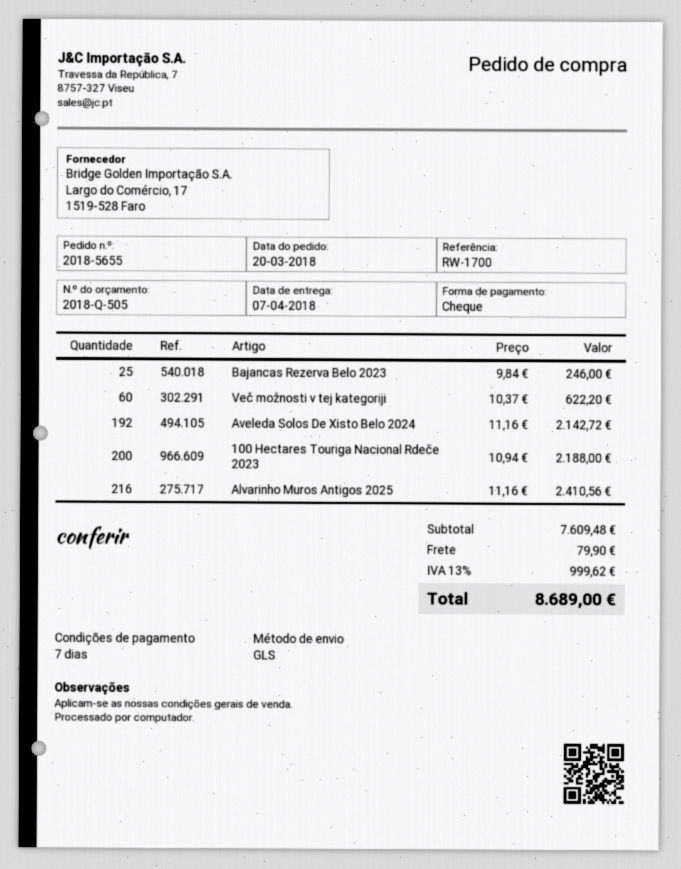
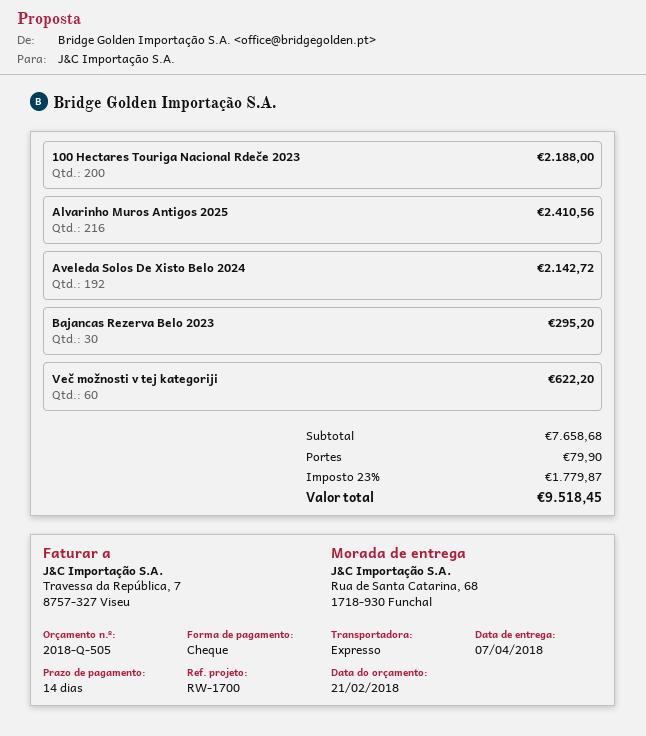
payment terms: 7 days -> 14 days
shipping method: GLS -> express
Bajancas Rezerva Belo 2023: 25 for 246.00 -> 30 for 295.20
subtotal: 7609.48 -> 7658.68
tax: 13% = 999.62 -> 23% = 1779.87
total: 8689.00 -> 9518.45

